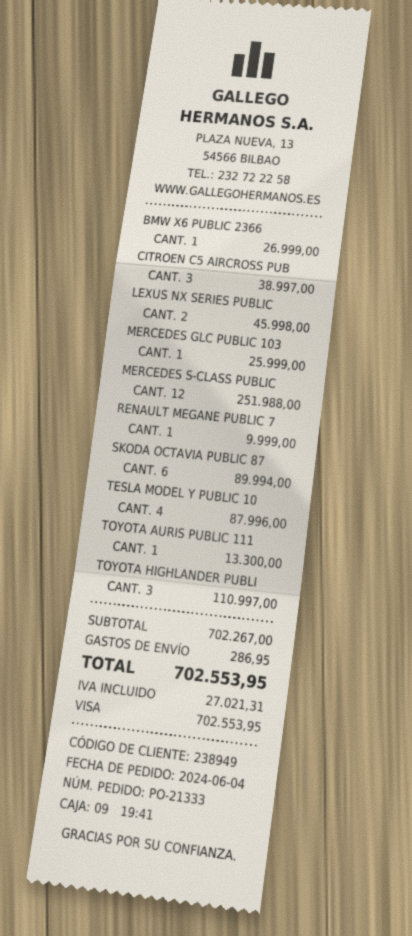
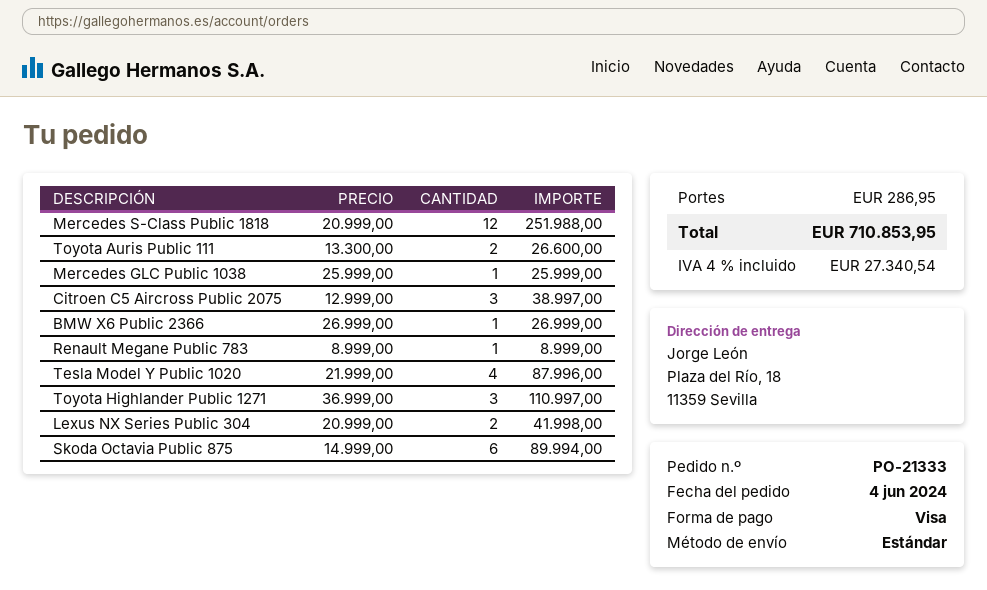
LEXUS NX SERIES PUBLIC: 2 for 45998.00 -> 2 for 41998.00
RENAULT MEGANE PUBLIC 7: 1 for 9999.00 -> 1 for 8999.00
TOYOTA AURIS PUBLIC 111: 1 for 13300.00 -> 2 for 26600.00
tax: 27021.31 -> 27340.54
total: 702553.95 -> 710853.95

